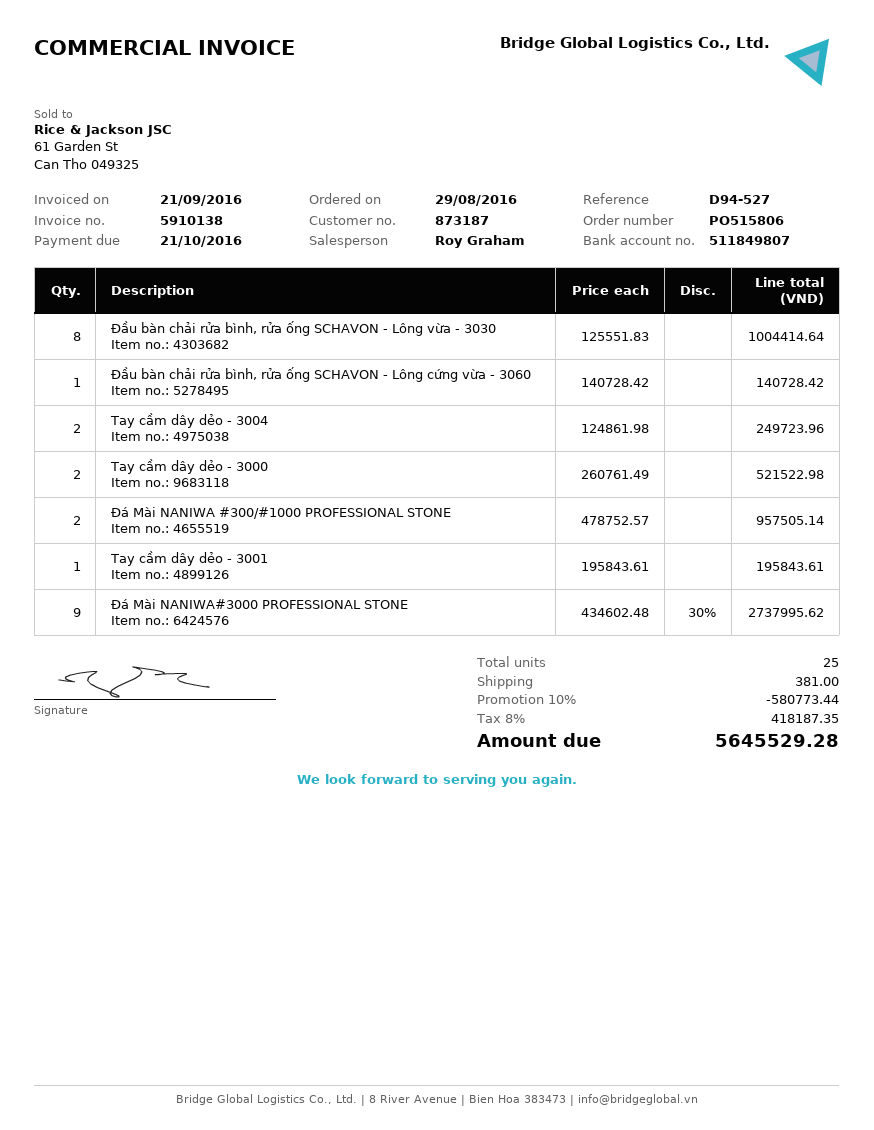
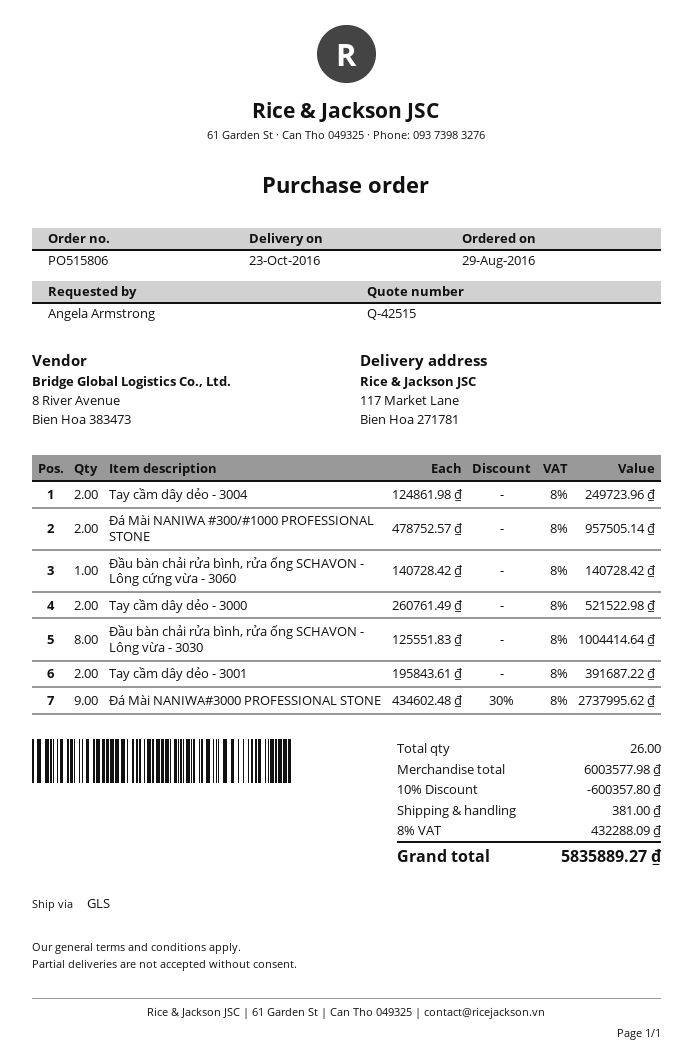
Tay cầm dây dẻo - 3001: 1 x 195843.61 = 195843.61 -> 2 x 195843.61 = 391687.22
total quantity: 25 -> 26
discount: 10% = 580773.44 -> 10% = 600357.80
tax: 8% = 418187.35 -> 8% = 432288.09
total: 5645529.28 -> 5835889.27

